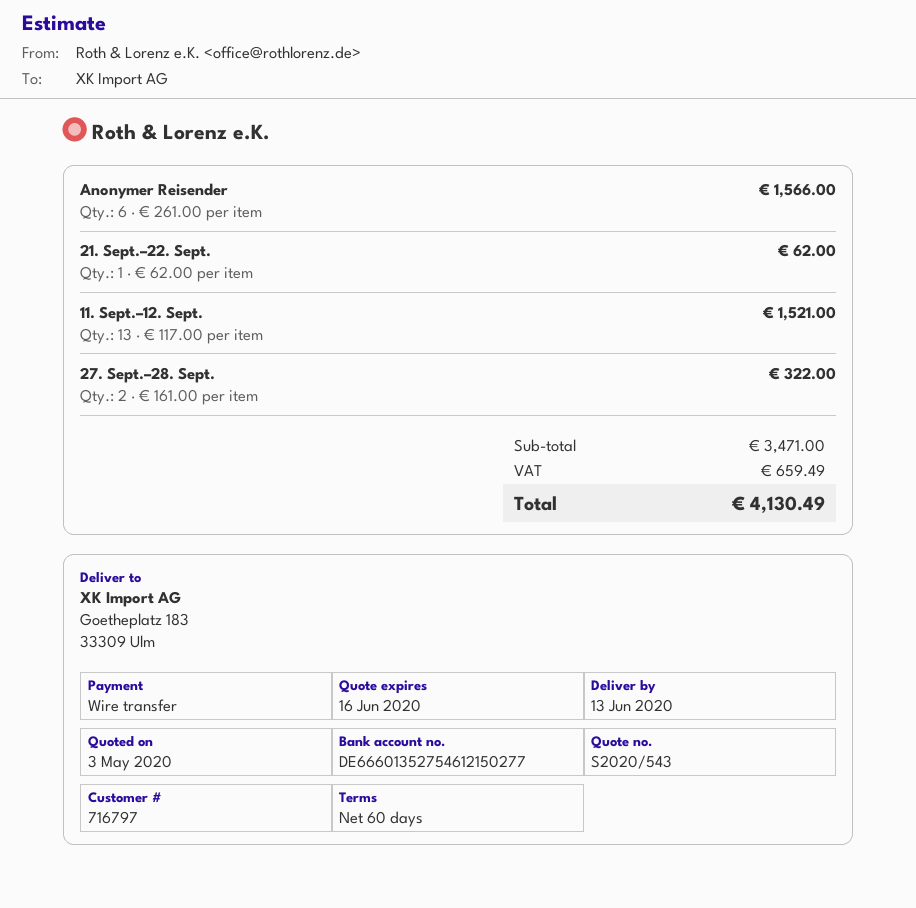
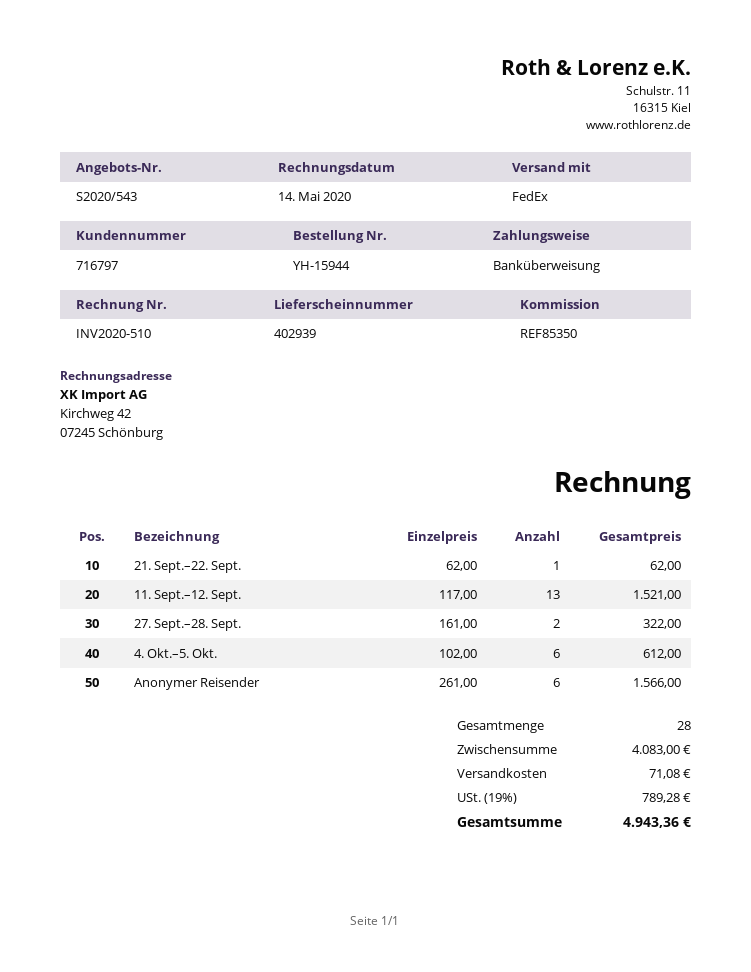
4. Okt.–5. Okt.: none -> 6 x 102.00 = 612.00
subtotal: 3471.00 -> 4083.00
shipping: none -> 71.08
tax: 659.49 -> 789.28
total: 4130.49 -> 4943.36

